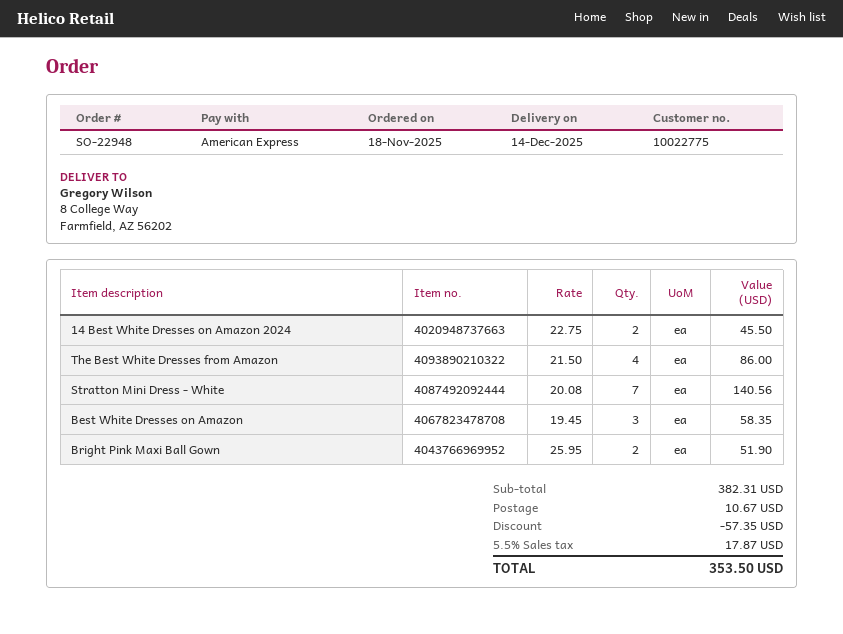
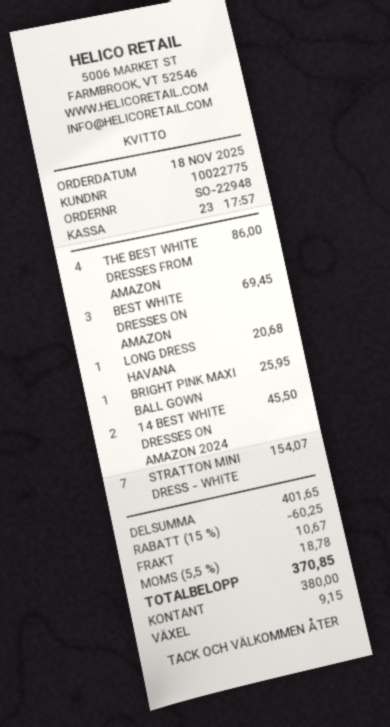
payment method: American Express -> cash
Stratton Mini Dress - White: 7 for 140.56 -> 7 for 154.07
Best White Dresses on Amazon: 3 for 58.35 -> 3 for 69.45
Bright Pink Maxi Ball Gown: 2 for 51.90 -> 1 for 25.95
LONG DRESS HAVANA: none -> 1 for 20.68
subtotal: 382.31 -> 401.65
discount: 57.35 -> 60.25
tax: 5.5% = 17.87 -> 5.5% = 18.78
total: 353.50 -> 370.85

